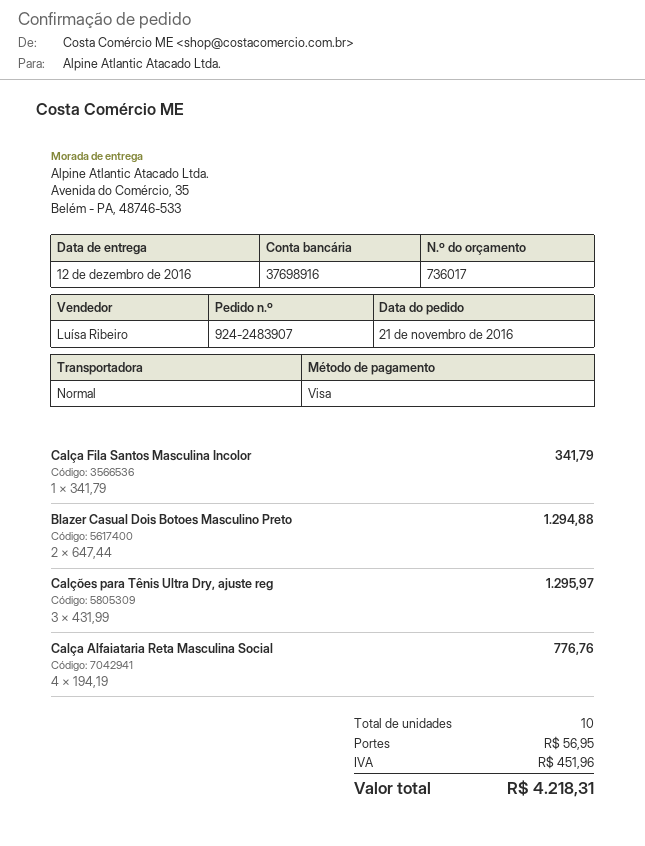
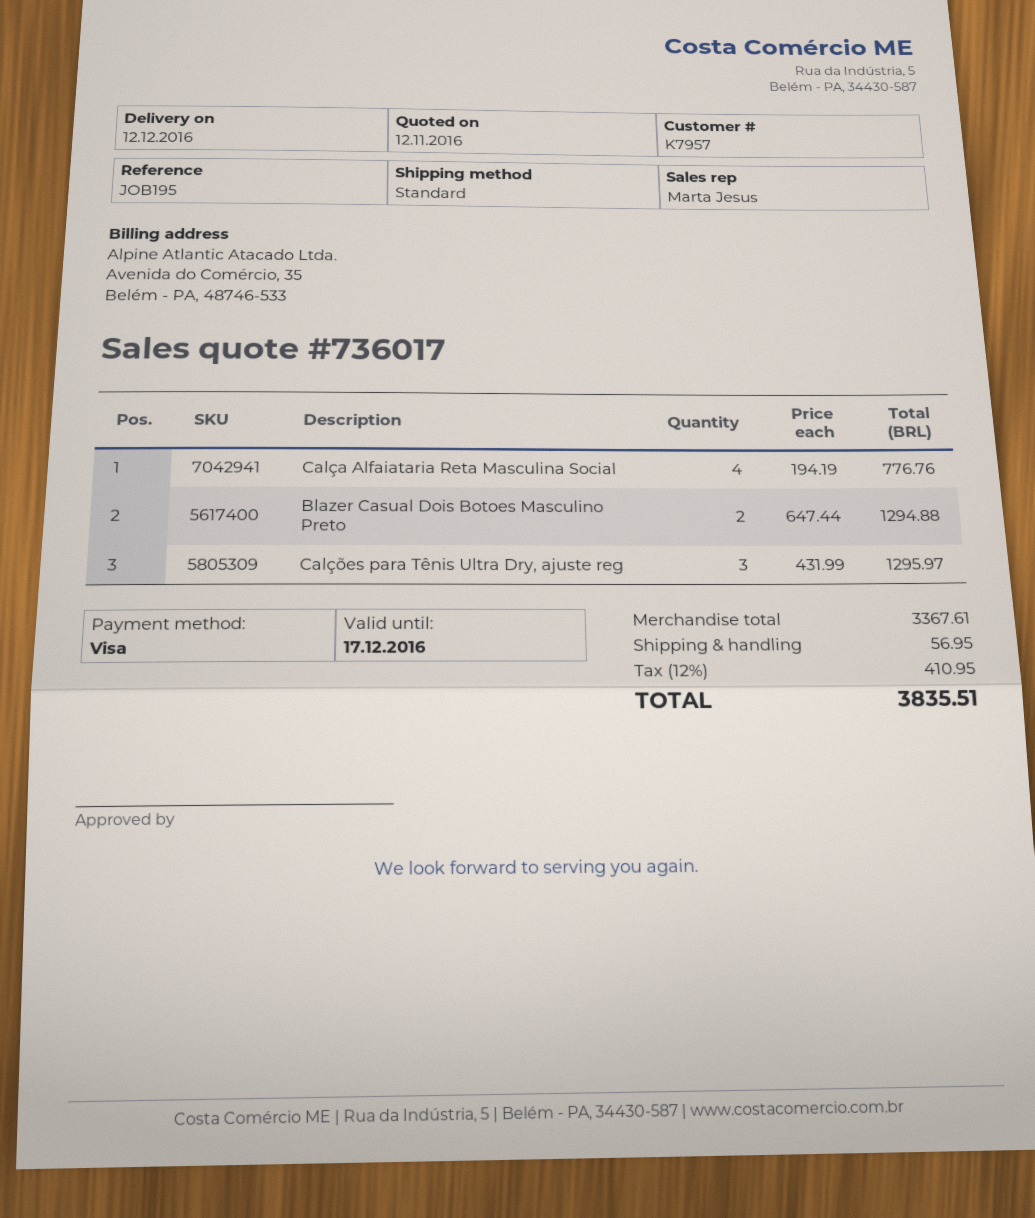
sales rep: Luísa Ribeiro -> Marta Jesus
Calça Fila Santos Masculina Incolor: 1 x 341.79 = 341.79 -> none
tax: 451.96 -> 410.95
total: 4218.31 -> 3835.51

